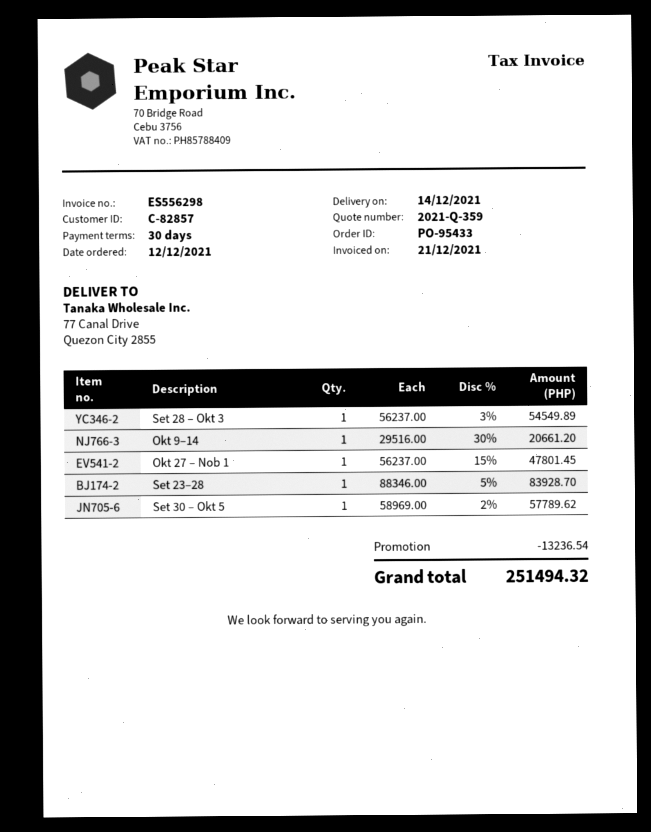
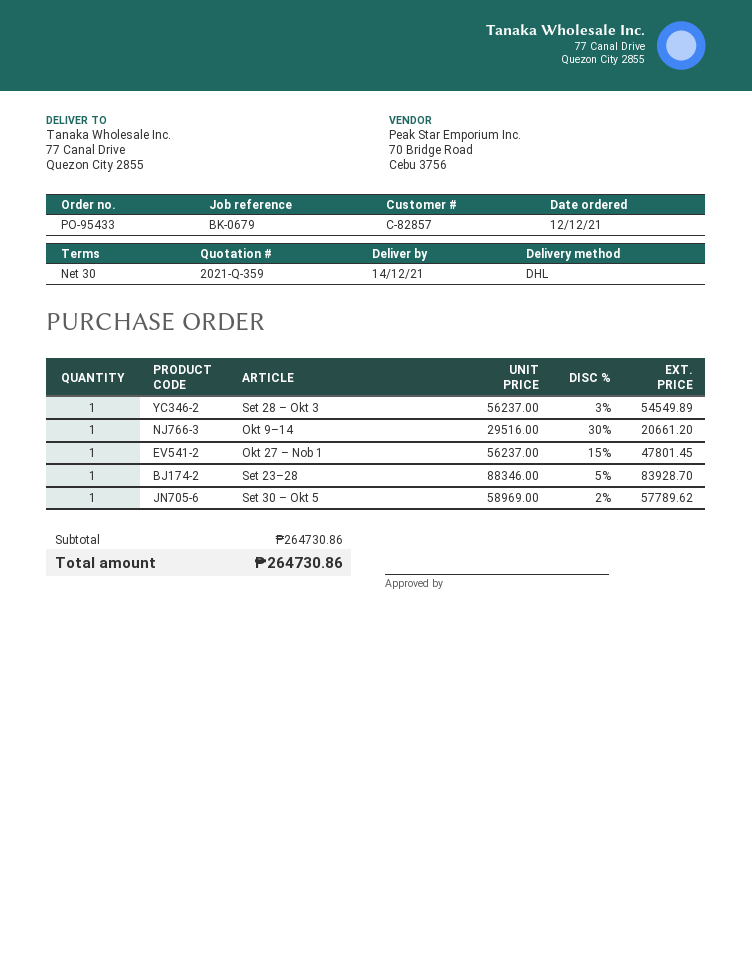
discount: 13236.54 -> none
total: 251494.32 -> 264730.86

